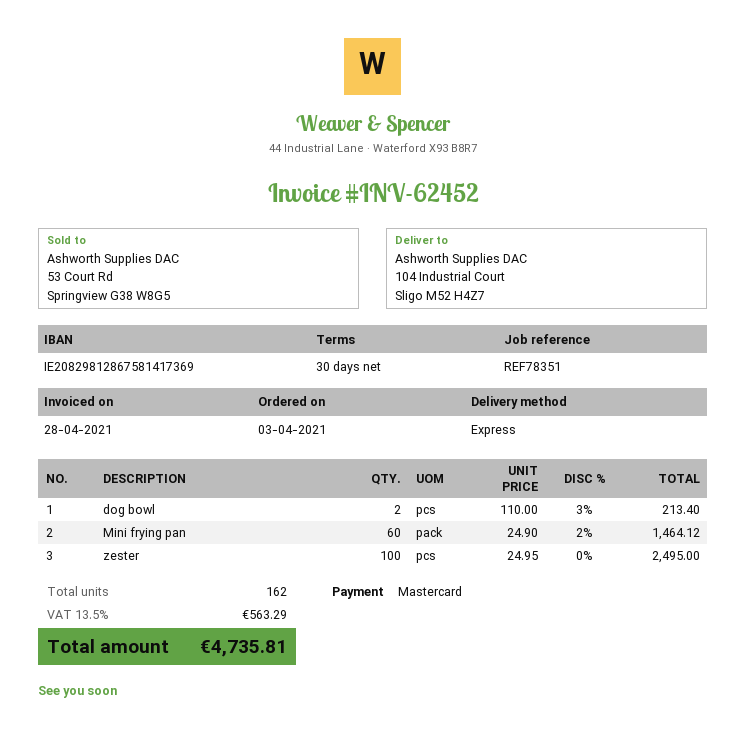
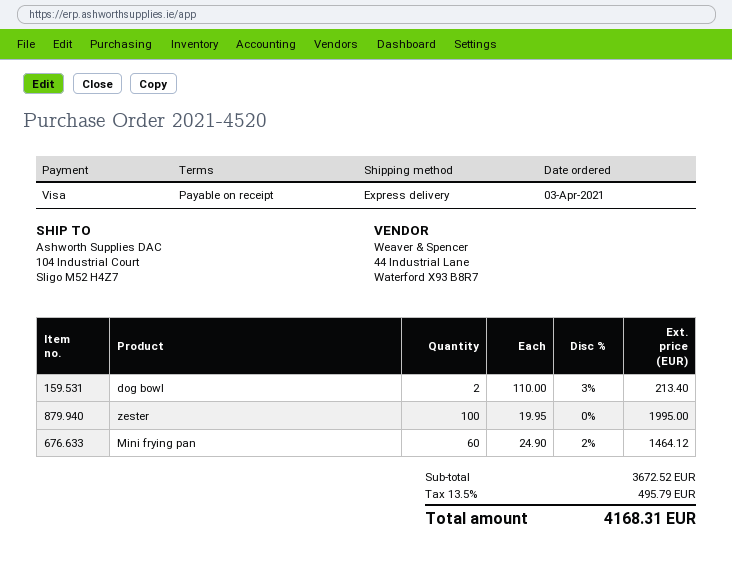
payment terms: 30 days -> on receipt
payment method: Mastercard -> Visa
zester: 100 x 24.95 = 2495.00 -> 100 x 19.95 = 1995.00
tax: 13.5% = 563.29 -> 13.5% = 495.79
total: 4735.81 -> 4168.31

